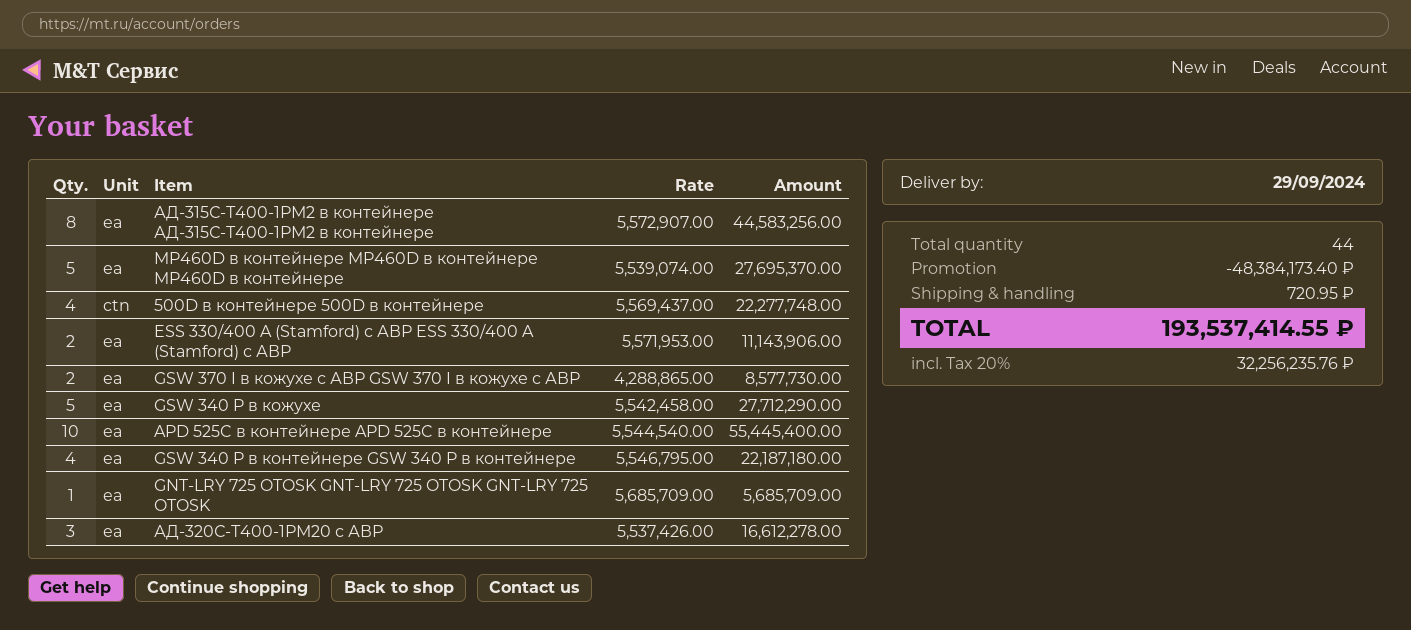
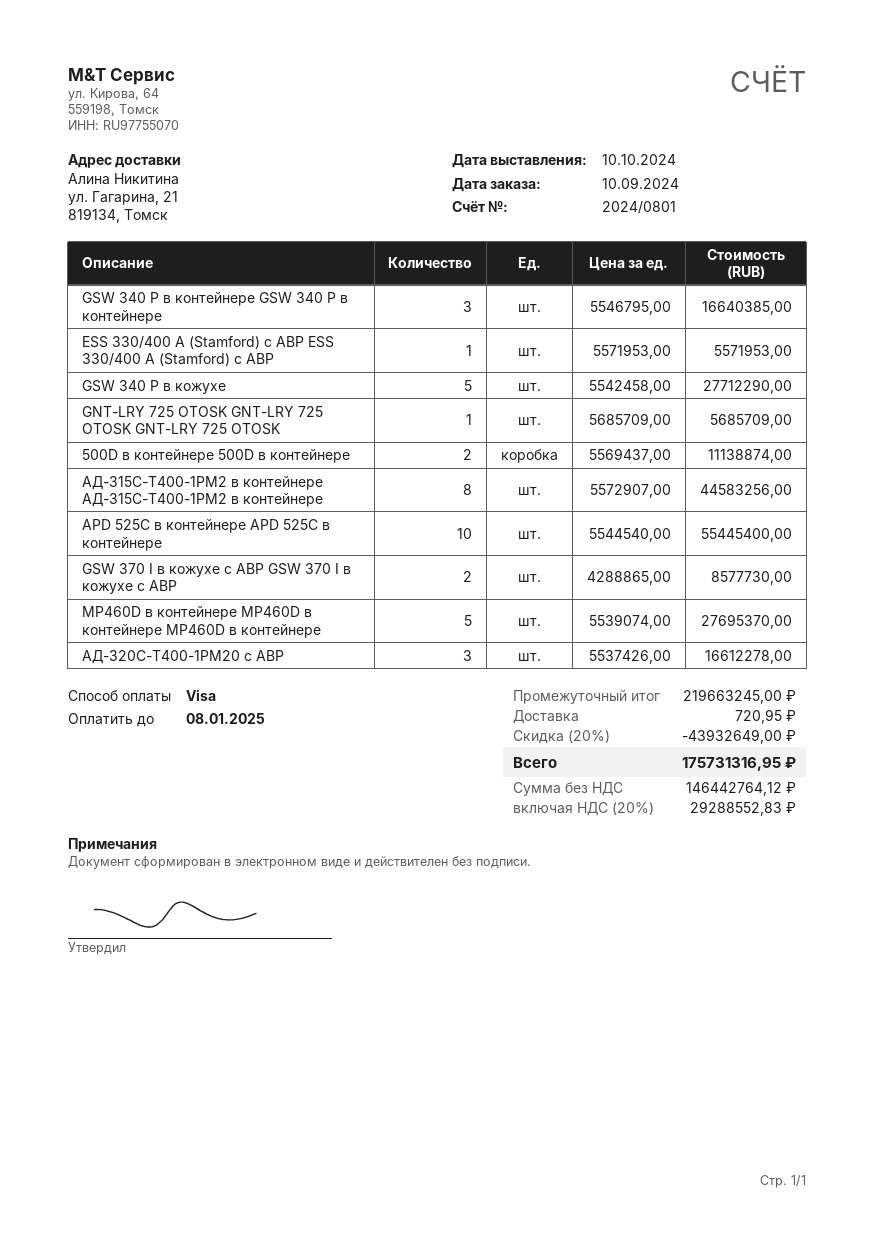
500D в контейнере 500D в контейнере: 4 x 5569437.00 = 22277748.00 -> 2 x 5569437.00 = 11138874.00
ESS 330/400 A (Stamford) с АВР ESS 330/400 A (Stamford) с АВР: 2 x 5571953.00 = 11143906.00 -> 1 x 5571953.00 = 5571953.00
GSW 340 P в контейнере GSW 340 P в контейнере: 4 x 5546795.00 = 22187180.00 -> 3 x 5546795.00 = 16640385.00
discount: 48384173.40 -> 43932649.00
tax: 20% = 32256235.76 -> 20% = 29288552.83
total: 193537414.55 -> 175731316.95

